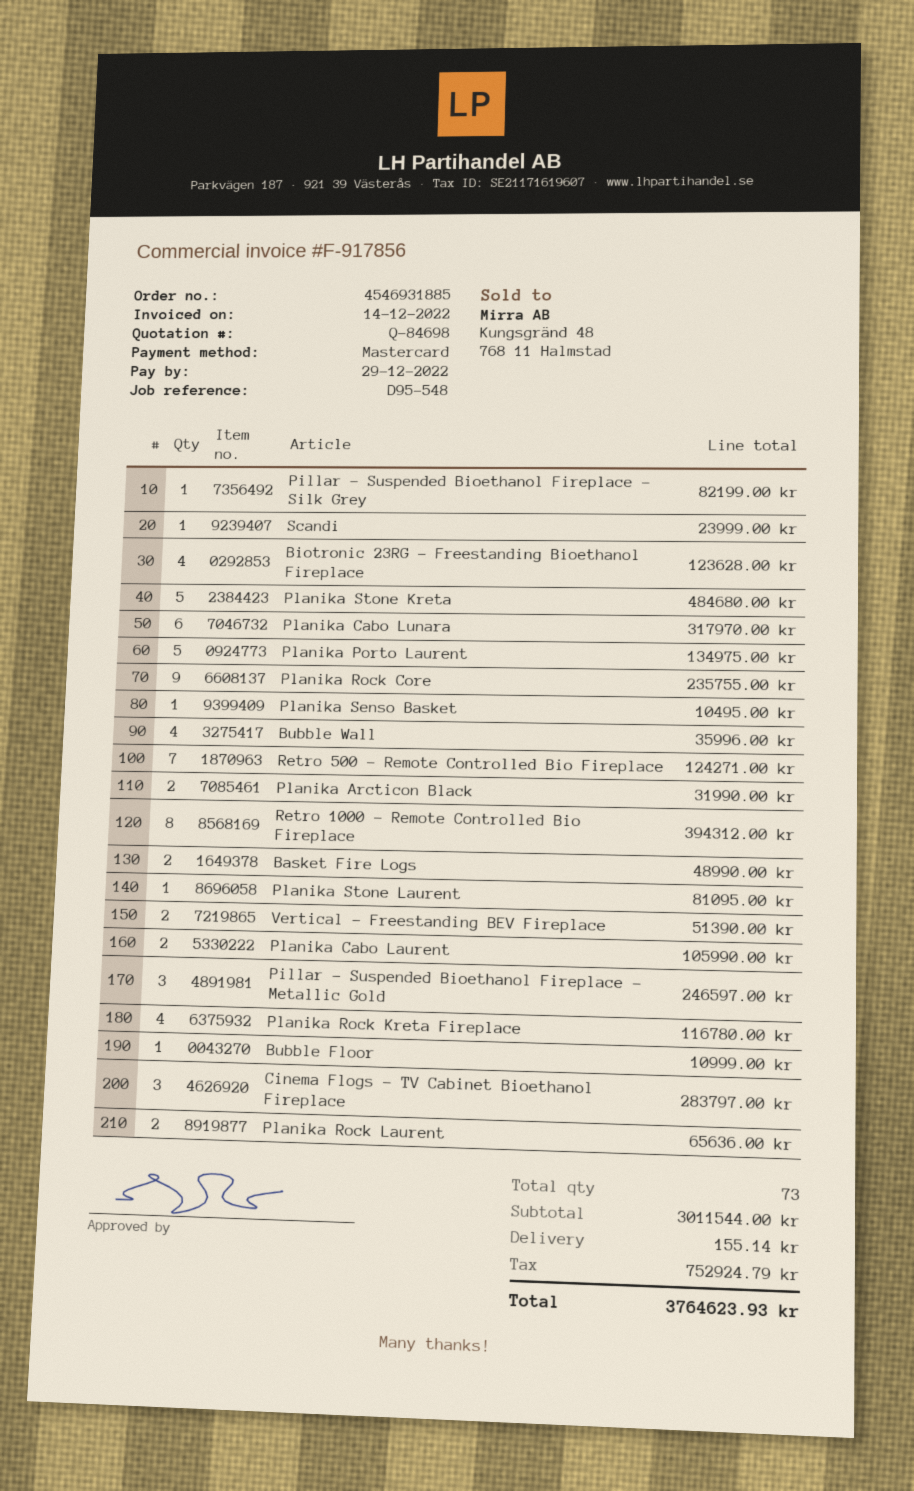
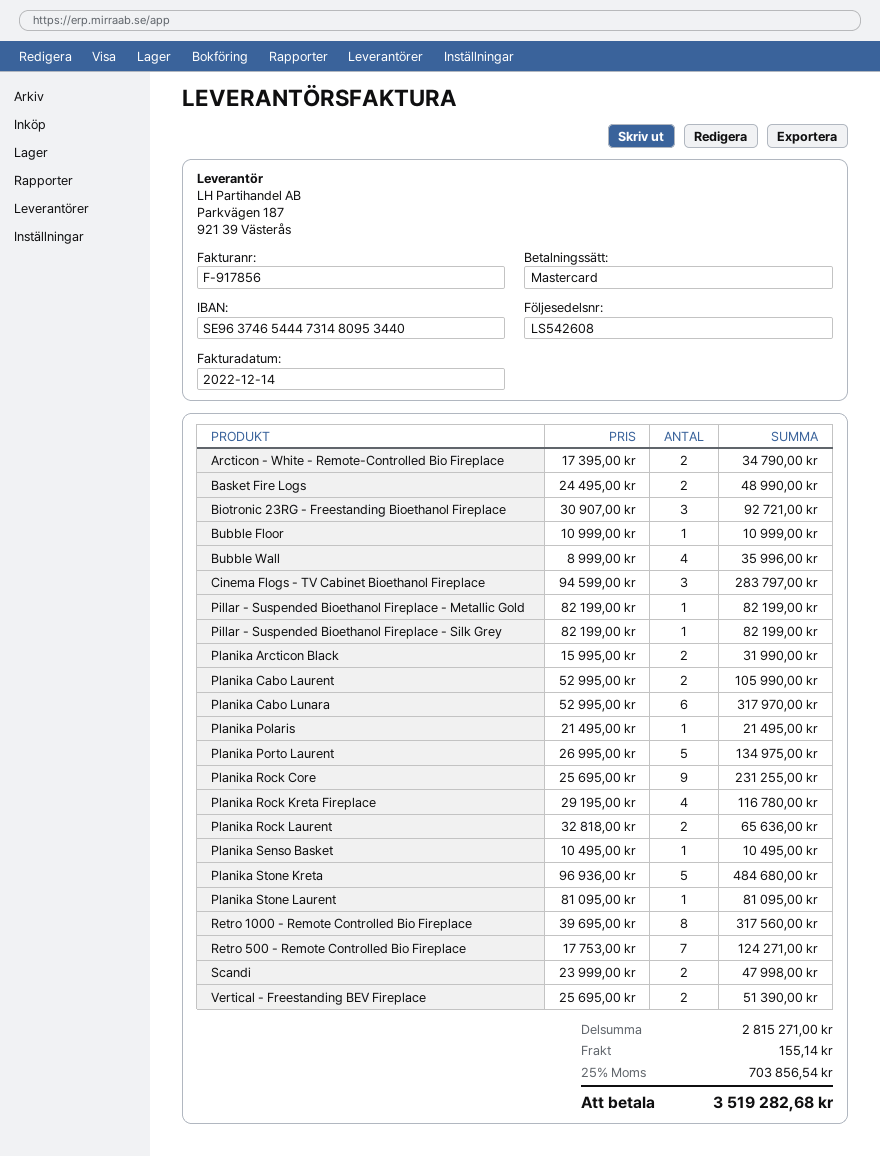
Scandi: 1 for 23999.00 -> 2 for 47998.00
Biotronic 23RG - Freestanding Bioethanol Fireplace: 4 for 123628.00 -> 3 for 92721.00
Planika Rock Core: 9 for 235755.00 -> 9 for 231255.00
Retro 1000 - Remote Controlled Bio Fireplace: 8 for 394312.00 -> 8 for 317560.00
Pillar - Suspended Bioethanol Fireplace - Metallic Gold: 3 for 246597.00 -> 1 for 82199.00
Arcticon - White - Remote-Controlled Bio Fireplace: none -> 2 for 34790.00
Planika Polaris: none -> 1 for 21495.00
subtotal: 3011544.00 -> 2815271.00
tax: 752924.79 -> 703856.54
total: 3764623.93 -> 3519282.68

